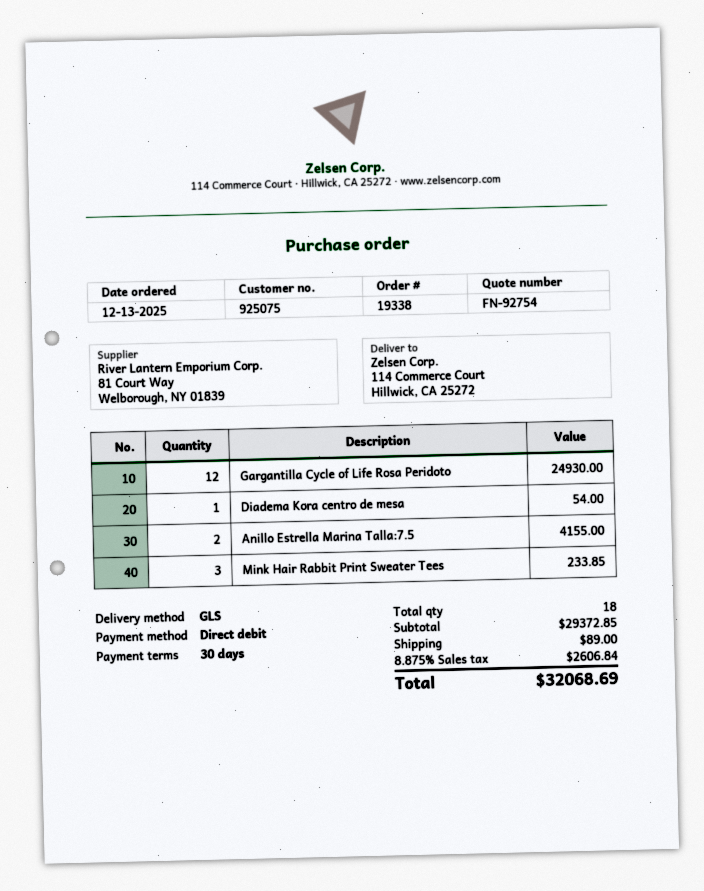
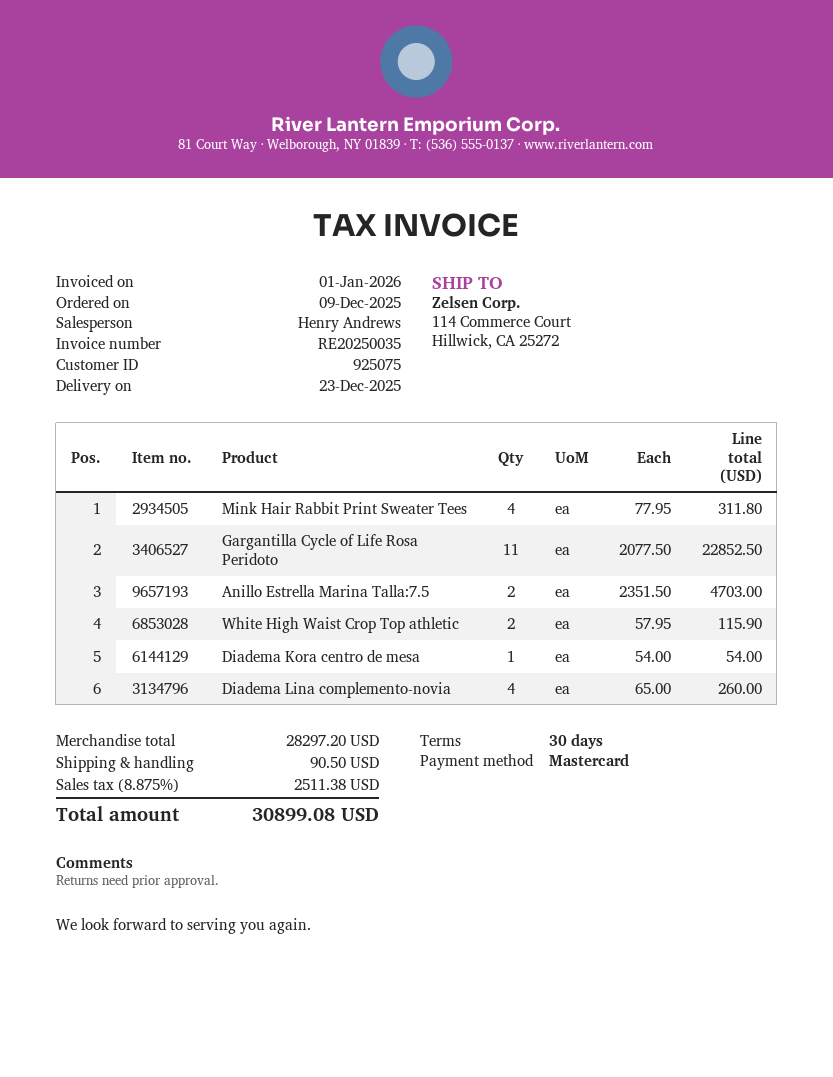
order date: 2025-12-13 -> 2025-12-09
payment method: direct debit -> Mastercard
Gargantilla Cycle of Life Rosa Peridoto: 12 for 24930.00 -> 11 for 22852.50
Anillo Estrella Marina Talla:7.5: 2 for 4155.00 -> 2 for 4703.00
Mink Hair Rabbit Print Sweater Tees: 3 for 233.85 -> 4 for 311.80
White High Waist Crop Top athletic: none -> 2 for 115.90
Diadema Lina complemento-novia: none -> 4 for 260.00
subtotal: 29372.85 -> 28297.20
shipping: 89.00 -> 90.50
tax: 8.875% = 2606.84 -> 8.875% = 2511.38
total: 32068.69 -> 30899.08

